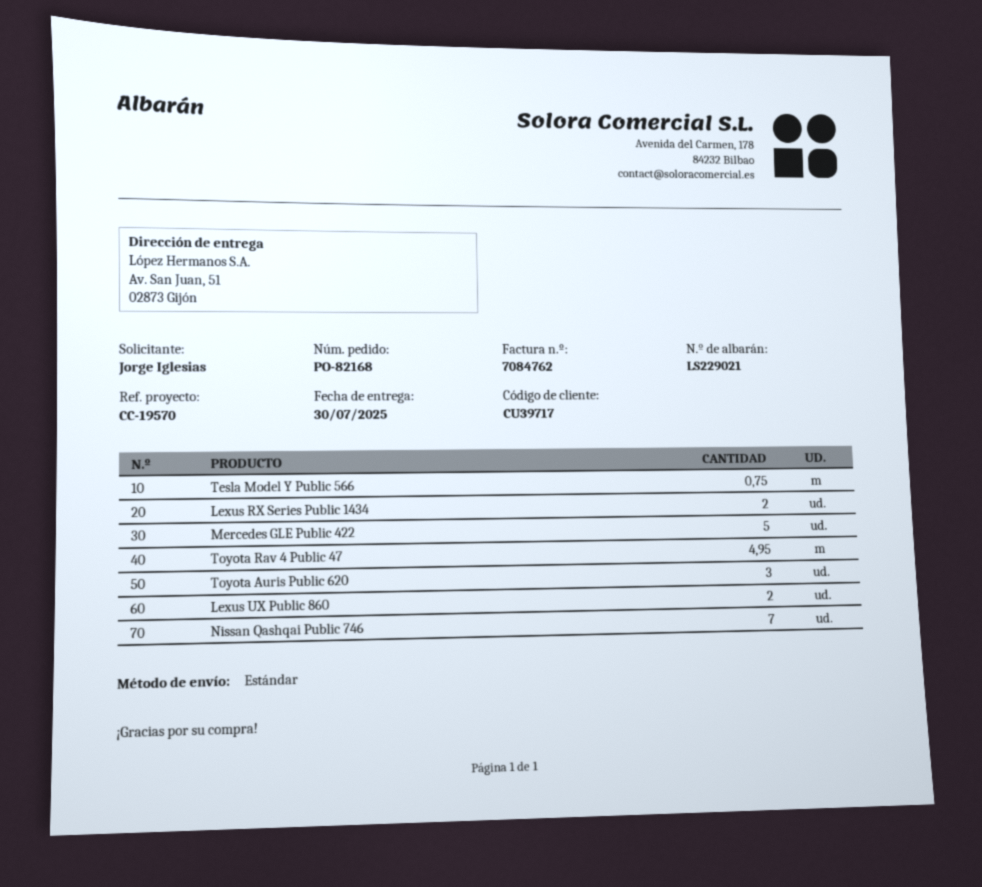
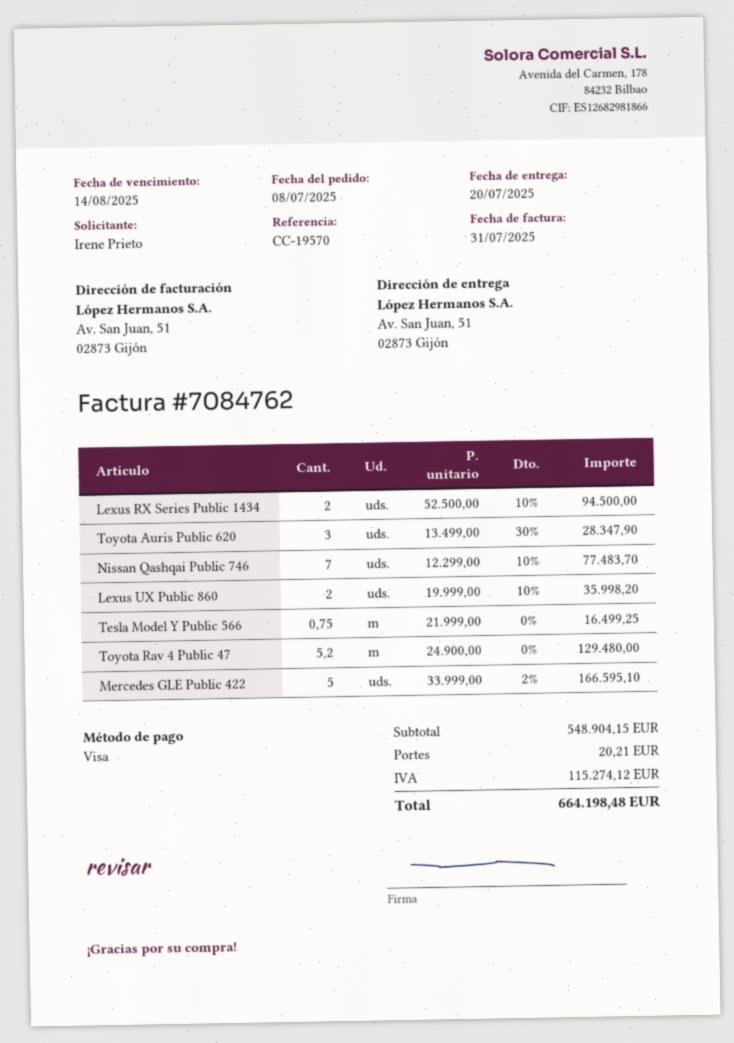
delivery date: 2025-07-30 -> 2025-07-20
ordered by: Jorge Iglesias -> Irene Prieto
Toyota Rav 4 Public 47: 4.95 -> 5.2

